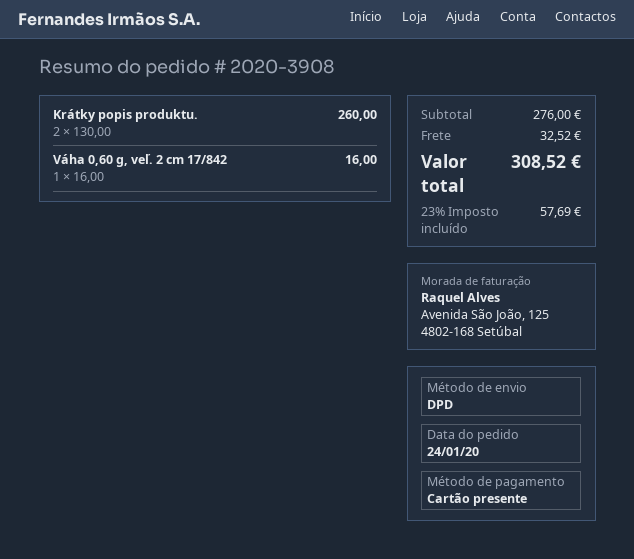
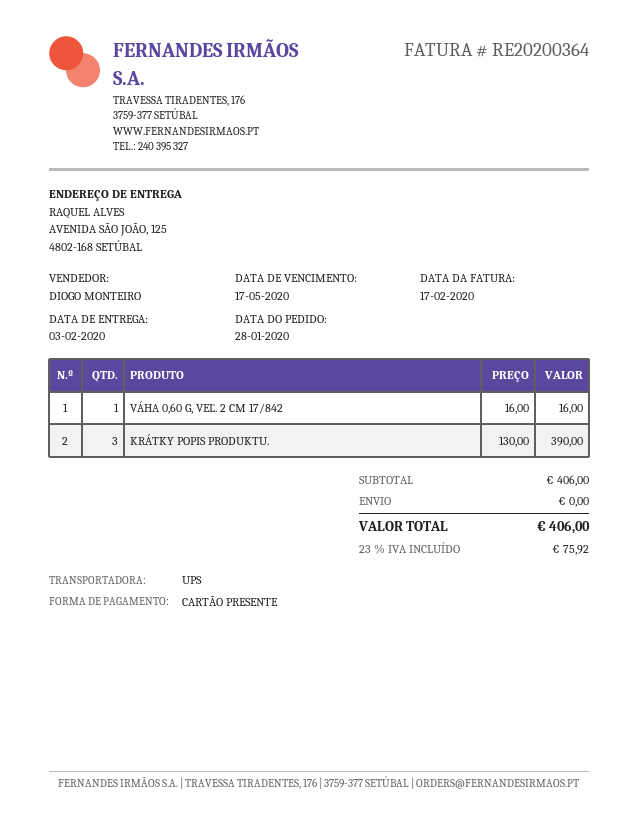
order date: 2020-01-24 -> 2020-01-28
shipping method: DPD -> UPS
Krátky popis produktu.: 2 x 130.00 = 260.00 -> 3 x 130.00 = 390.00
subtotal: 276.00 -> 406.00
shipping: 32.52 -> 0.00
tax: 23% = 57.69 -> 23% = 75.92
total: 308.52 -> 406.00

